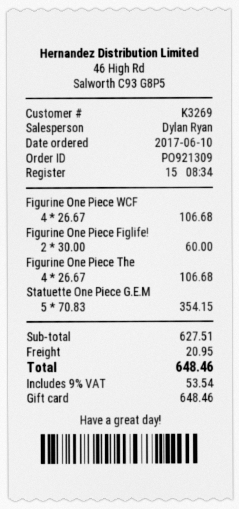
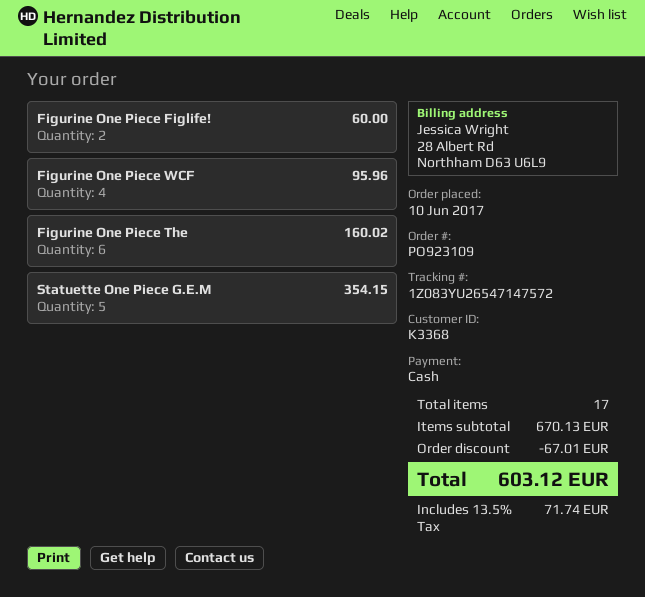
order number: PO921309 -> PO923109
customer number: K3269 -> K3368
payment method: gift card -> cash
Figurine One Piece WCF: 4 for 106.68 -> 4 for 95.96
Figurine One Piece The: 4 for 106.68 -> 6 for 160.02
subtotal: 627.51 -> 670.13
discount: none -> 67.01
shipping: 20.95 -> none
tax: 9% = 53.54 -> 13.5% = 71.74
total: 648.46 -> 603.12

